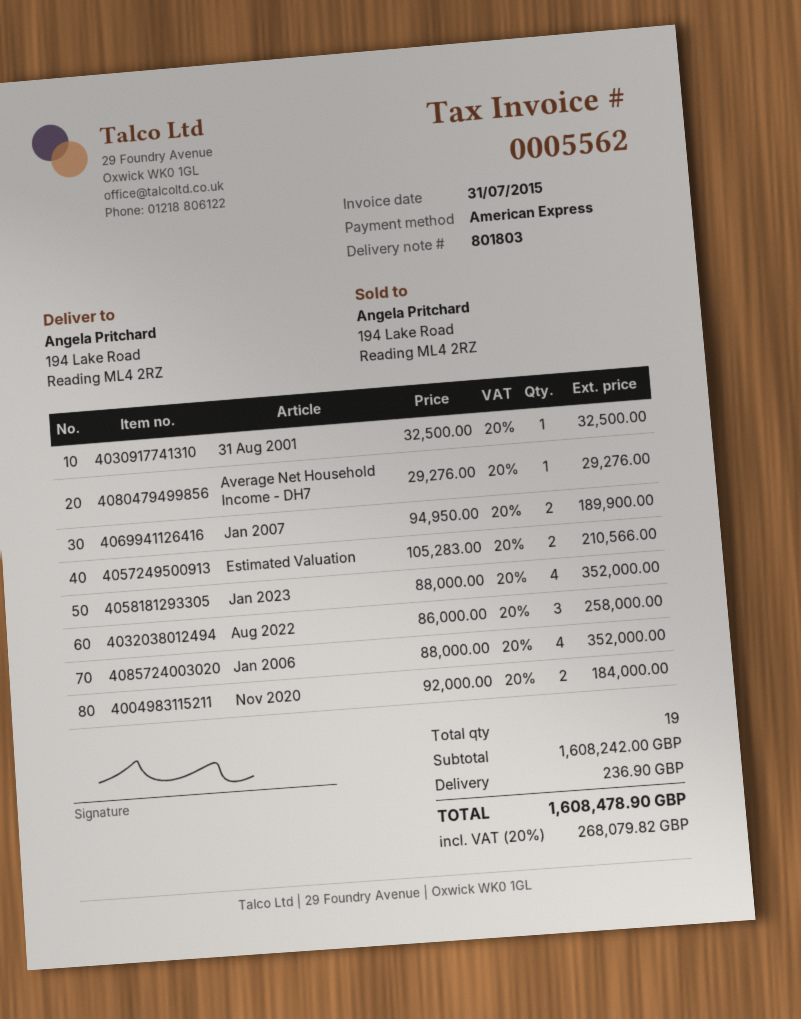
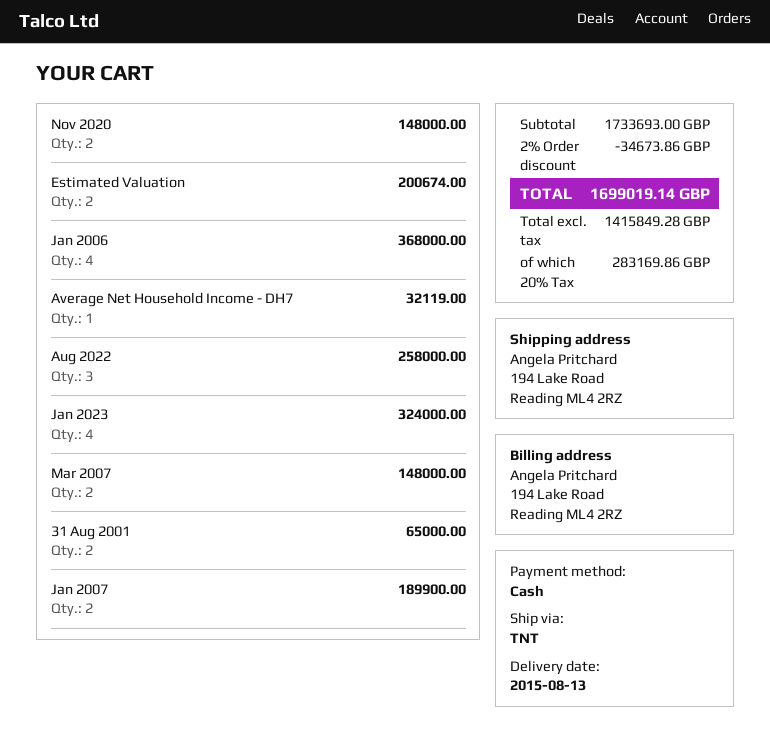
payment method: American Express -> cash
31 Aug 2001: 1 for 32500.00 -> 2 for 65000.00
Average Net Household Income - DH7: 1 for 29276.00 -> 1 for 32119.00
Estimated Valuation: 2 for 210566.00 -> 2 for 200674.00
Jan 2023: 4 for 352000.00 -> 4 for 324000.00
Jan 2006: 4 for 352000.00 -> 4 for 368000.00
Nov 2020: 2 for 184000.00 -> 2 for 148000.00
Mar 2007: none -> 2 for 148000.00
subtotal: 1608242.00 -> 1733693.00
discount: none -> 2% = 34673.86
shipping: 236.90 -> none
tax: 20% = 268079.82 -> 20% = 283169.86
total: 1608478.90 -> 1699019.14

